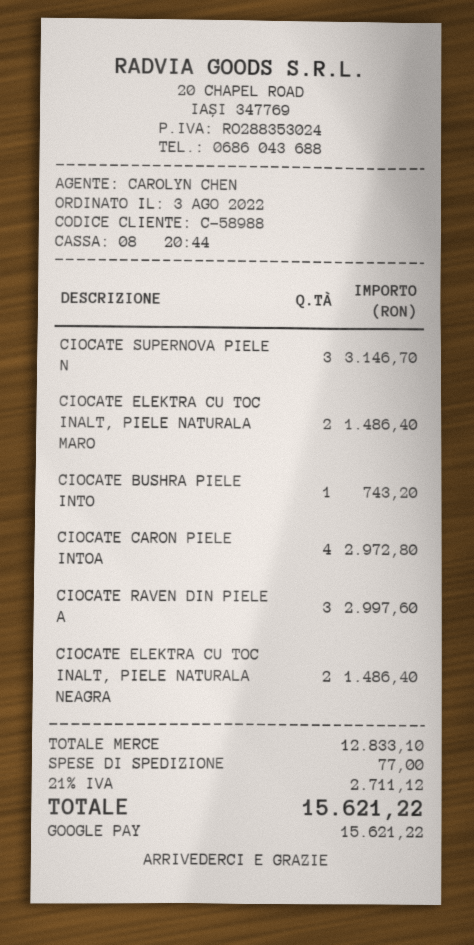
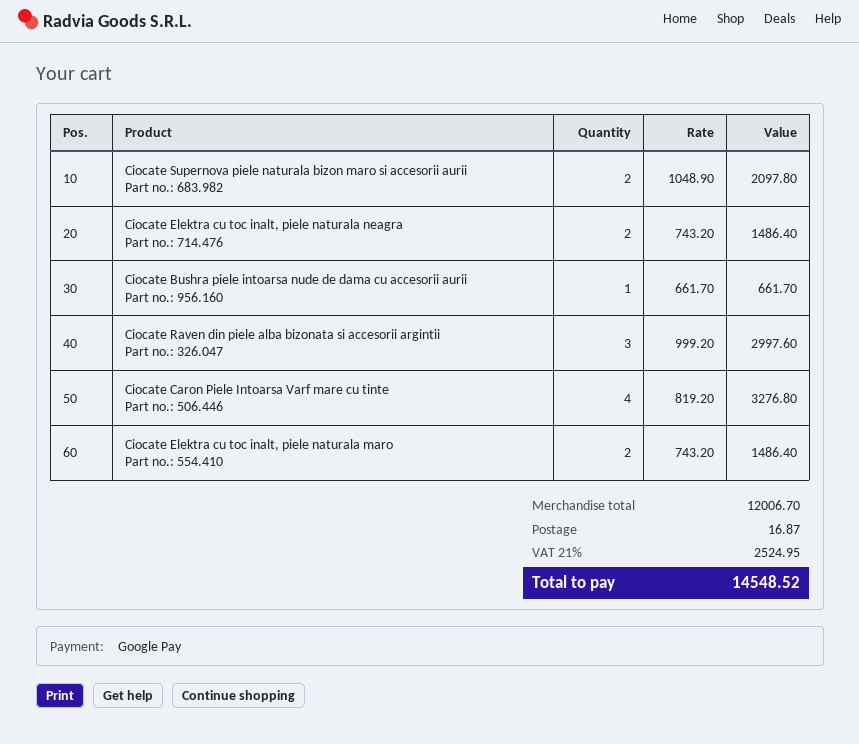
CIOCATE SUPERNOVA PIELE N: 3 for 3146.70 -> 2 for 2097.80
CIOCATE BUSHRA PIELE INTO: 1 for 743.20 -> 1 for 661.70
CIOCATE CARON PIELE INTOA: 4 for 2972.80 -> 4 for 3276.80
subtotal: 12833.10 -> 12006.70
shipping: 77.00 -> 16.87
tax: 21% = 2711.12 -> 21% = 2524.95
total: 15621.22 -> 14548.52

